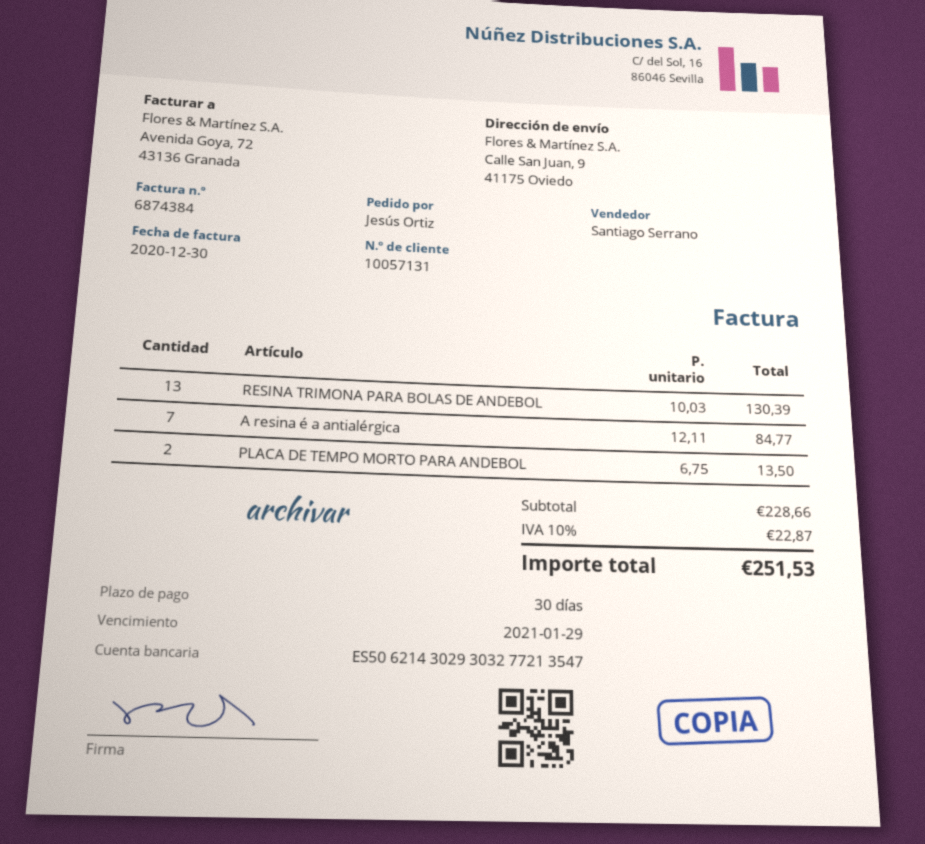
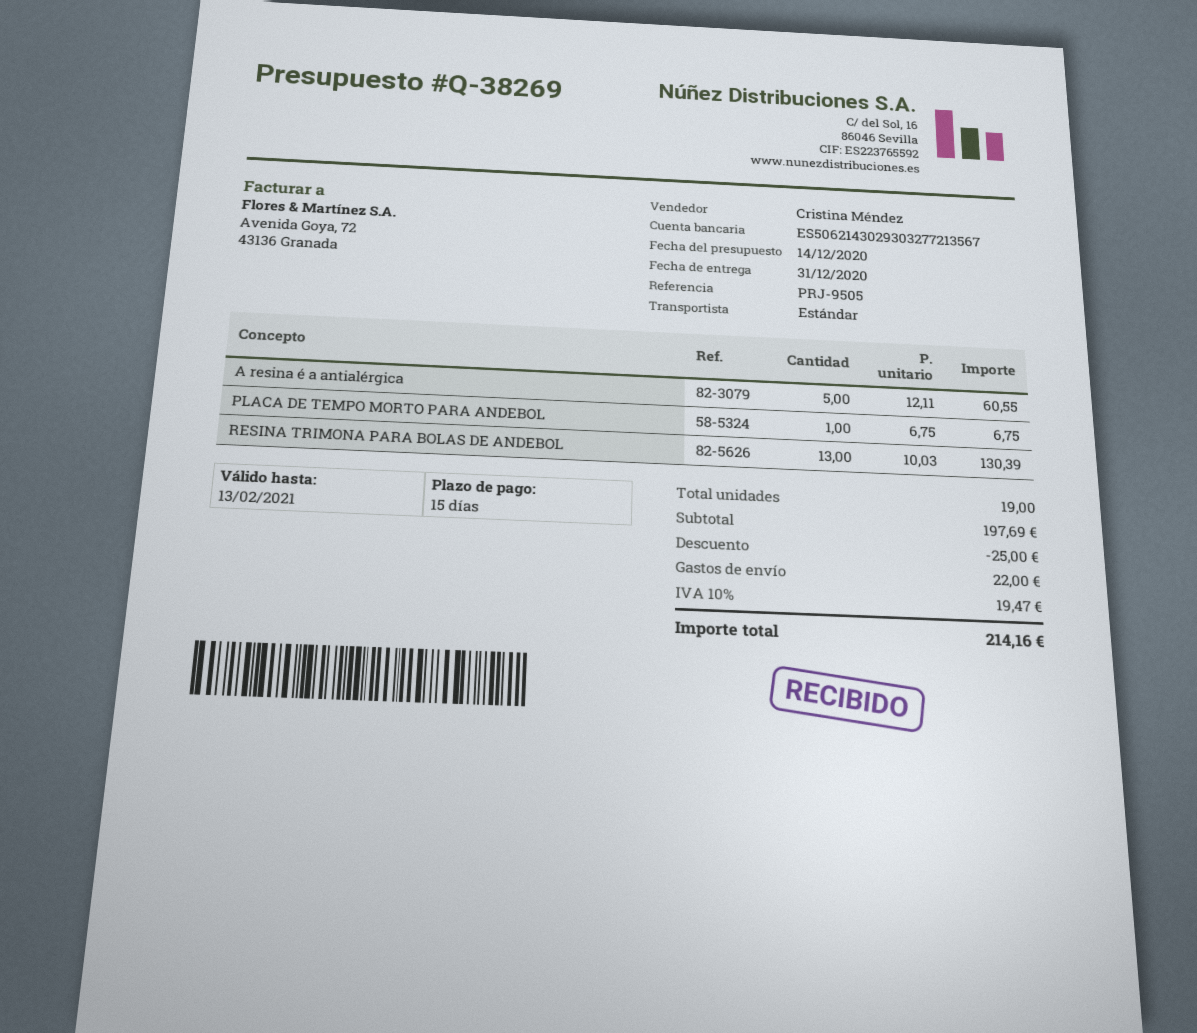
payment terms: 30 days -> 15 days
sales rep: Santiago Serrano -> Cristina Méndez
bank account: ES5062143029303277213547 -> ES5062143029303277213567
A resina é a antialérgica: 7 x 12.11 = 84.77 -> 5 x 12.11 = 60.55
PLACA DE TEMPO MORTO PARA ANDEBOL: 2 x 6.75 = 13.50 -> 1 x 6.75 = 6.75
subtotal: 228.66 -> 197.69
discount: none -> 25.00
shipping: none -> 22.00
tax: 10% = 22.87 -> 10% = 19.47
total: 251.53 -> 214.16

